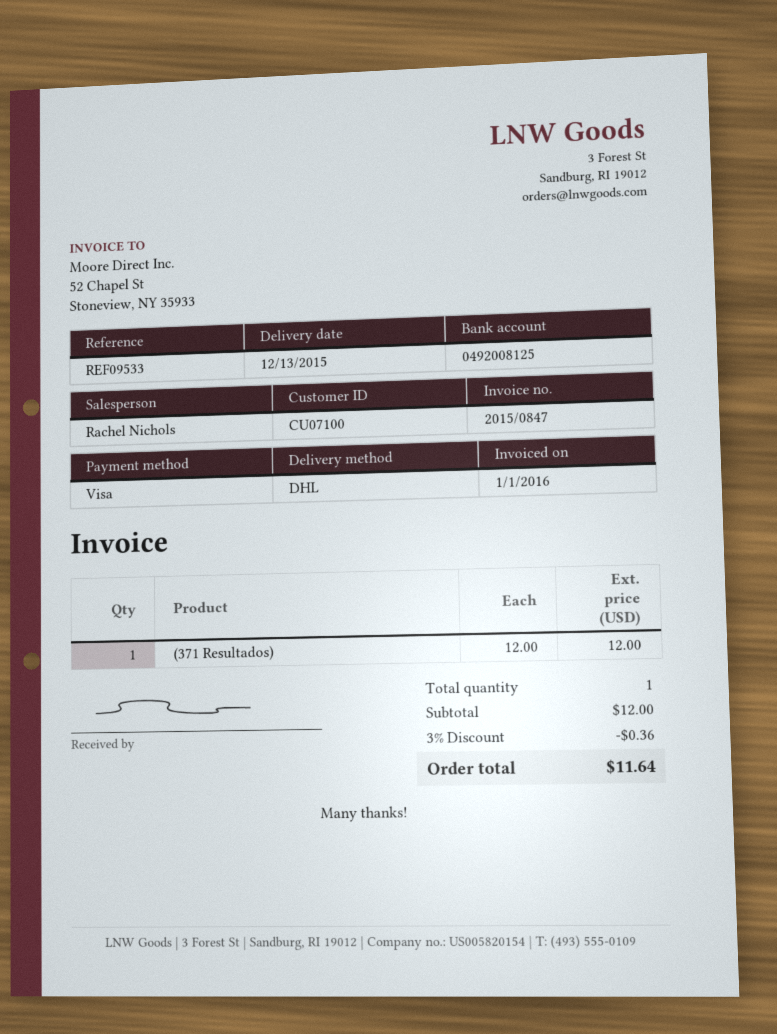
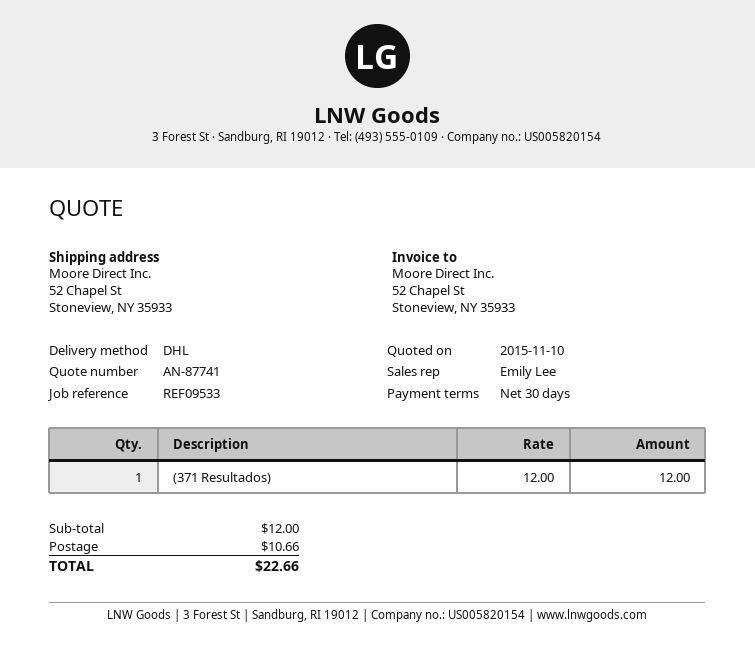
sales rep: Rachel Nichols -> Emily Lee
discount: 3% = 0.36 -> none
shipping: none -> 10.66
total: 11.64 -> 22.66

